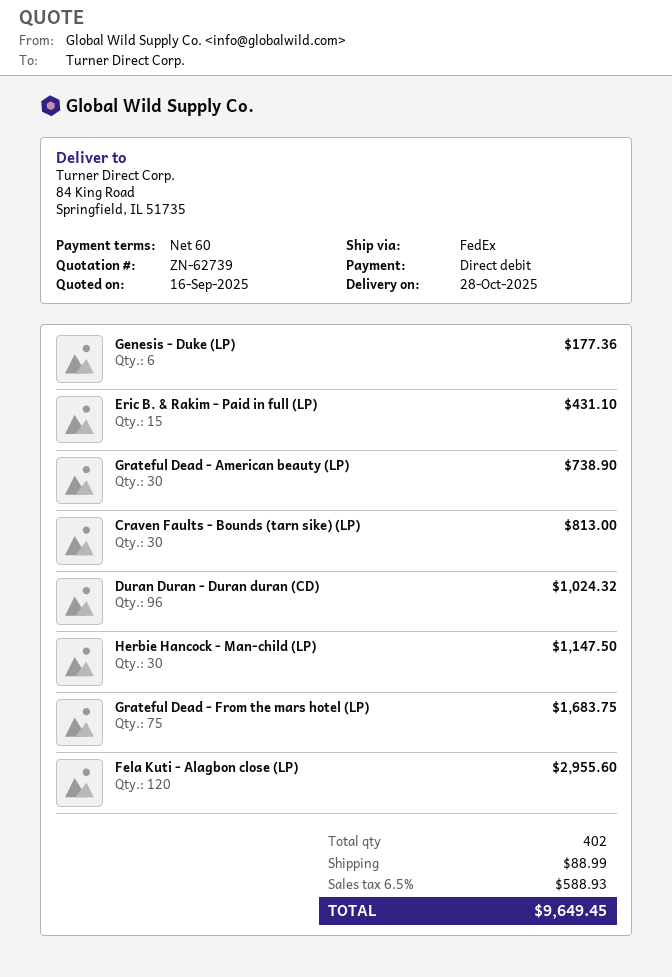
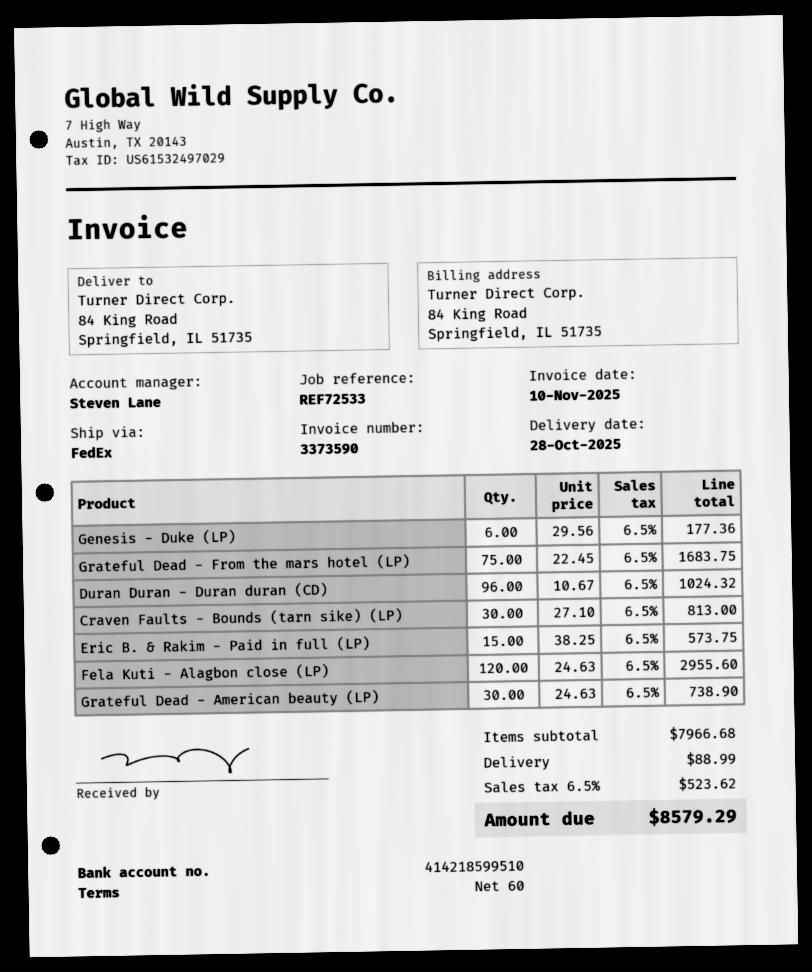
Eric B. & Rakim - Paid in full (LP): 15 for 431.10 -> 15 for 573.75
Herbie Hancock - Man-child (LP): 30 for 1147.50 -> none
tax: 6.5% = 588.93 -> 6.5% = 523.62
total: 9649.45 -> 8579.29

